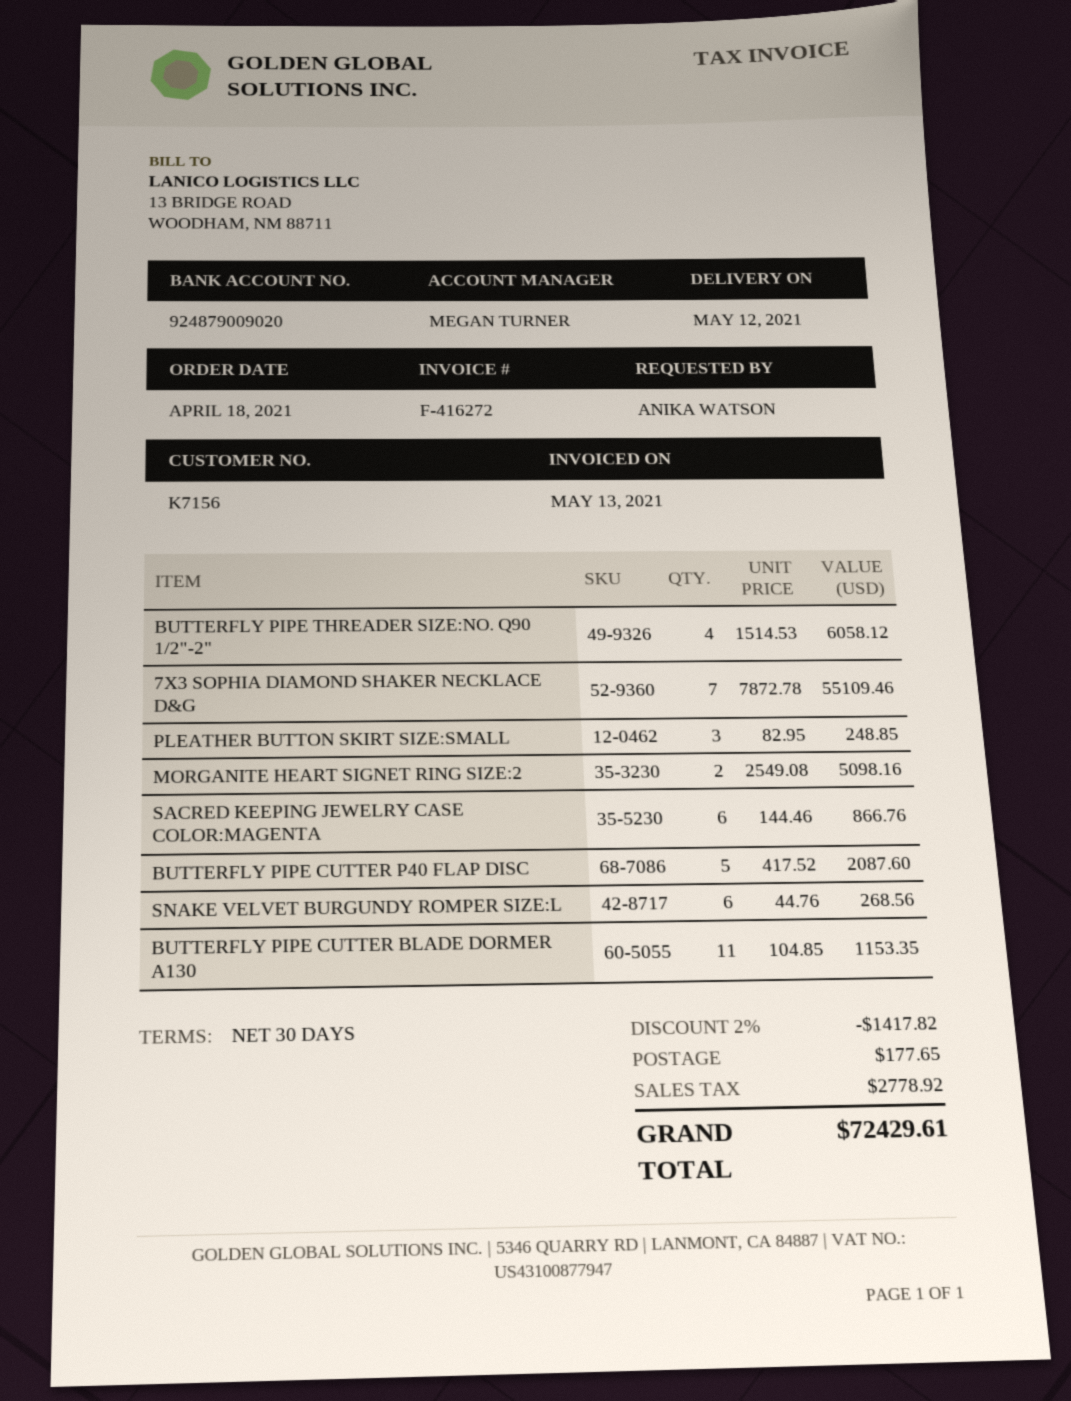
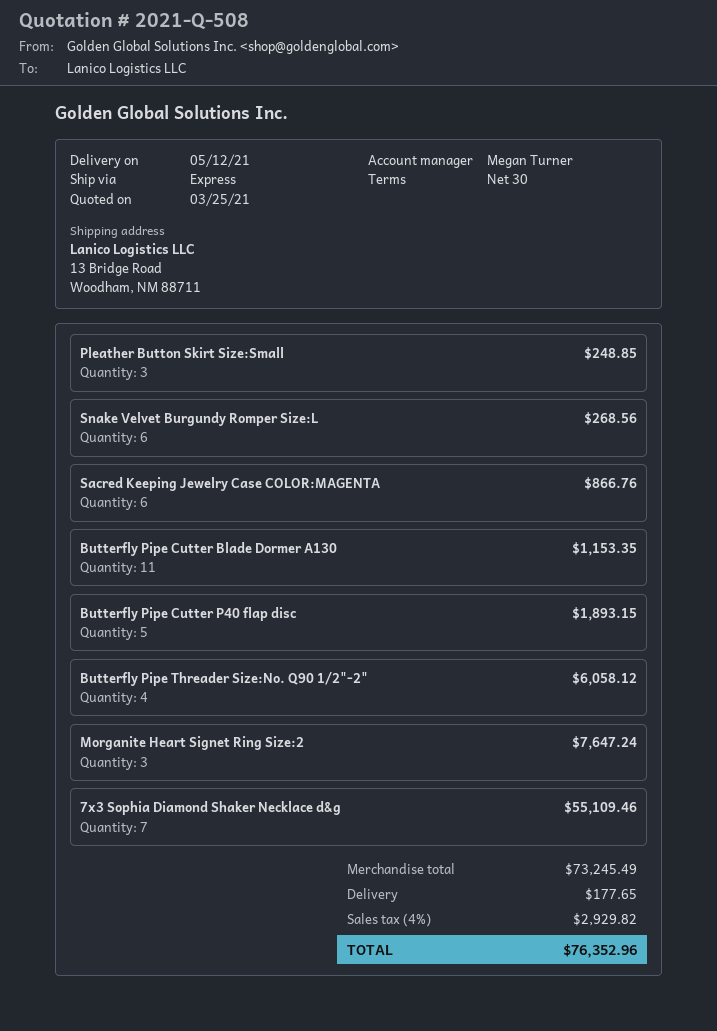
MORGANITE HEART SIGNET RING SIZE:2: 2 for 5098.16 -> 3 for 7647.24
BUTTERFLY PIPE CUTTER P40 FLAP DISC: 5 for 2087.60 -> 5 for 1893.15
discount: 2% = 1417.82 -> none
tax: 2778.92 -> 2929.82
total: 72429.61 -> 76352.96

